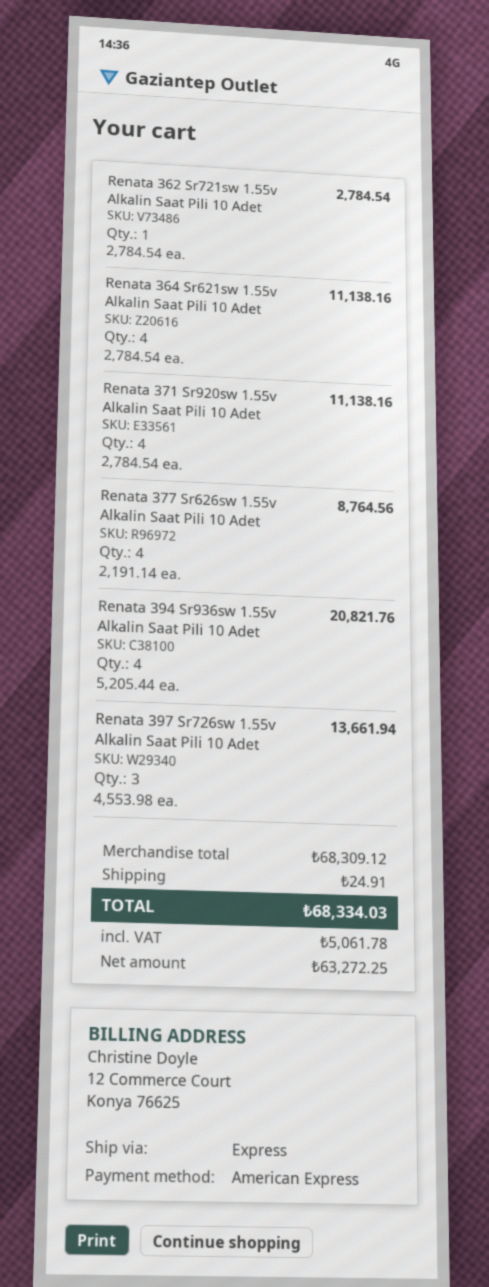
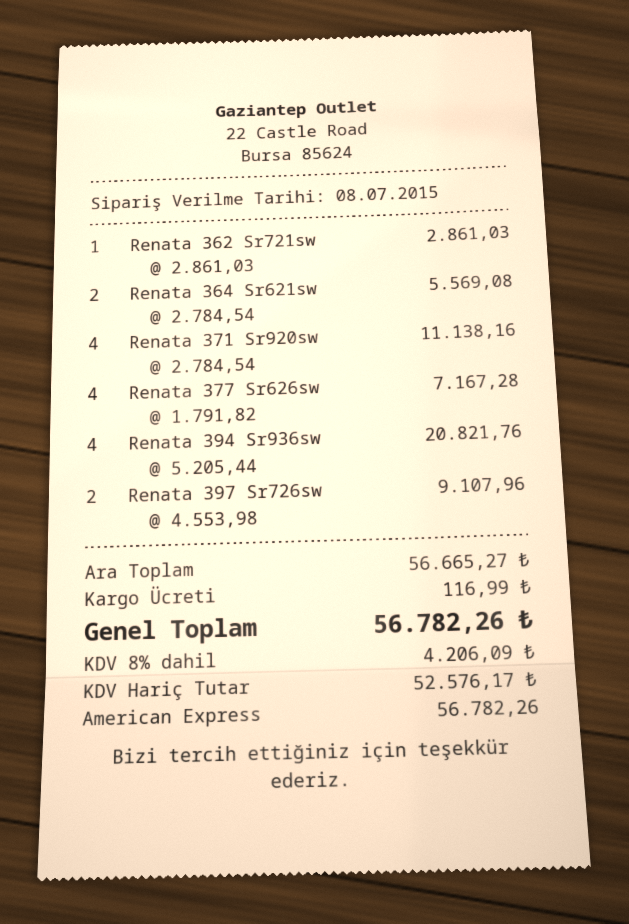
Renata 362 Sr721sw 1.55v Alkalin Saat Pili 10 Adet: 1 x 2784.54 = 2784.54 -> 1 x 2861.03 = 2861.03
Renata 364 Sr621sw 1.55v Alkalin Saat Pili 10 Adet: 4 x 2784.54 = 11138.16 -> 2 x 2784.54 = 5569.08
Renata 377 Sr626sw 1.55v Alkalin Saat Pili 10 Adet: 4 x 2191.14 = 8764.56 -> 4 x 1791.82 = 7167.28
Renata 397 Sr726sw 1.55v Alkalin Saat Pili 10 Adet: 3 x 4553.98 = 13661.94 -> 2 x 4553.98 = 9107.96
subtotal: 68309.12 -> 56665.27
shipping: 24.91 -> 116.99
net: 63272.25 -> 52576.17
tax: 5061.78 -> 4206.09
total: 68334.03 -> 56782.26

